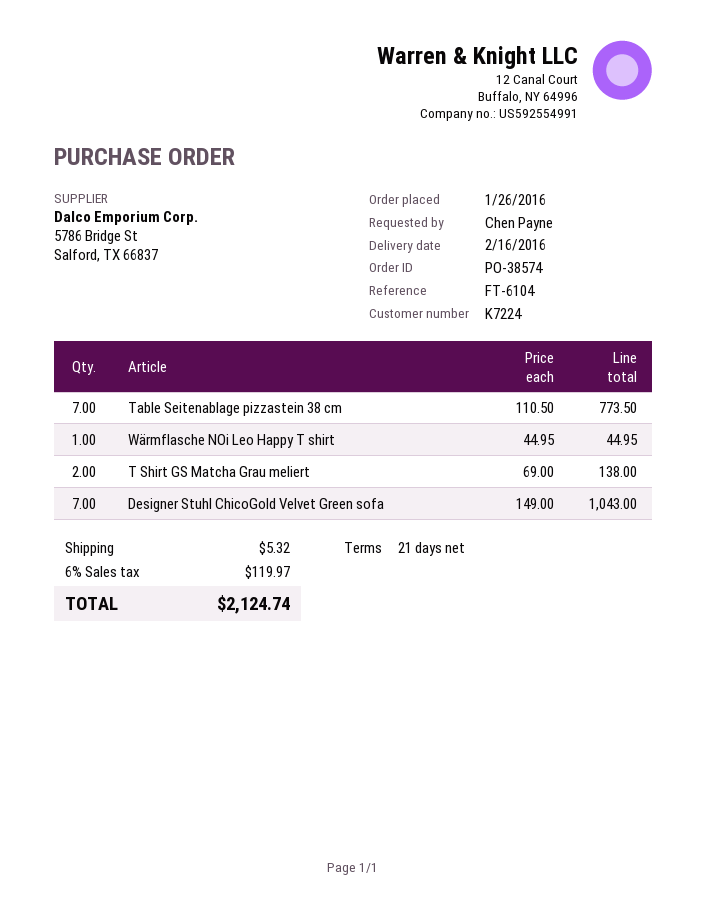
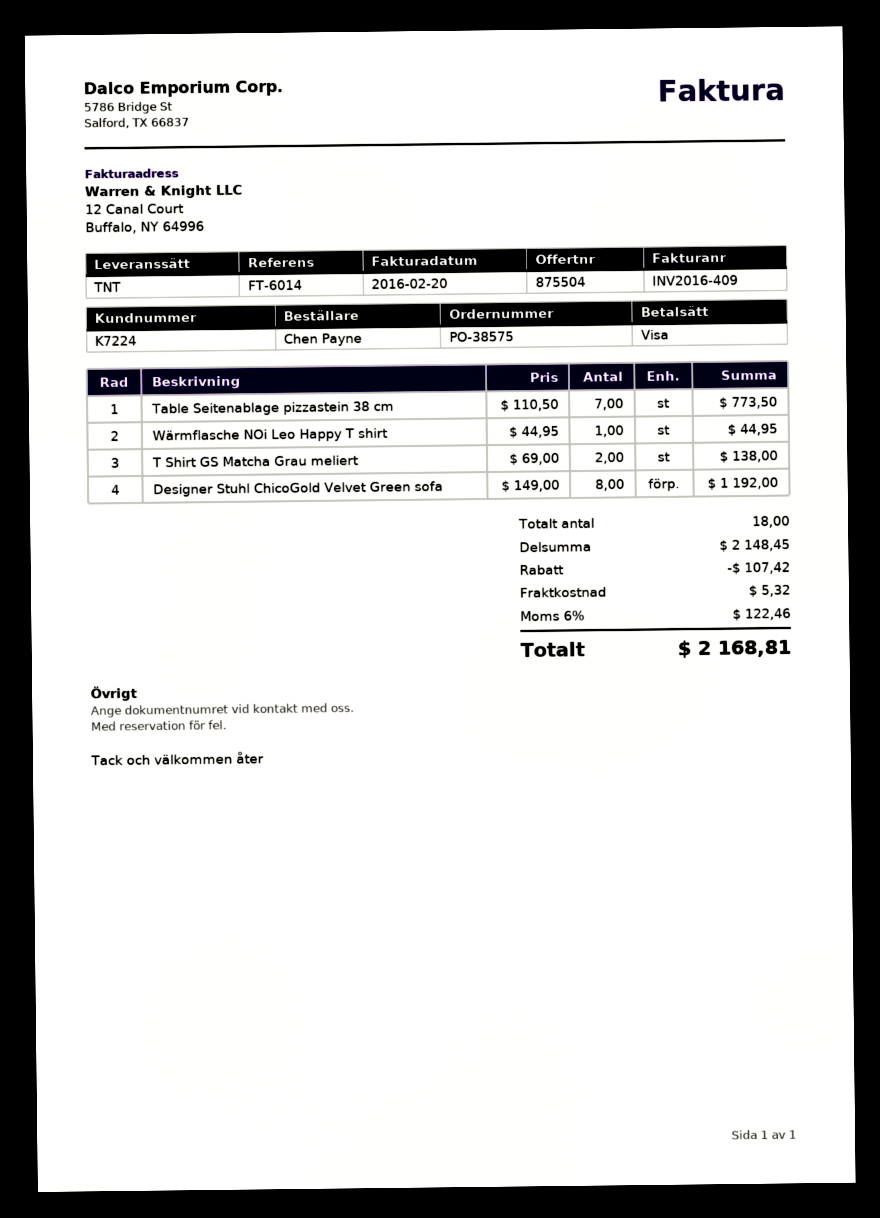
order number: PO-38574 -> PO-38575
reference: FT-6104 -> FT-6014
Designer Stuhl ChicoGold Velvet Green sofa: 7 x 149.00 = 1043.00 -> 8 x 149.00 = 1192.00
discount: none -> 107.42
tax: 6% = 119.97 -> 6% = 122.46
total: 2124.74 -> 2168.81

